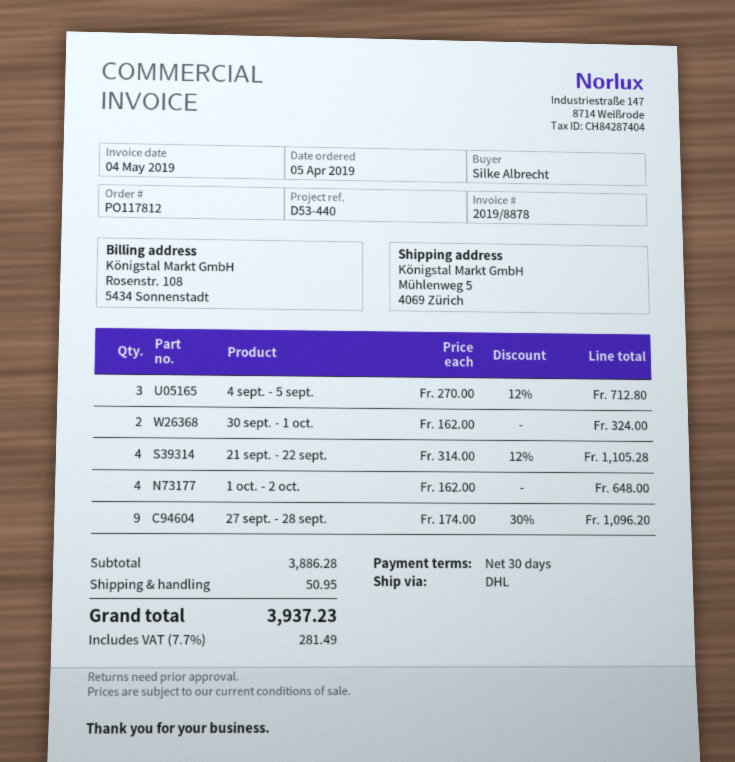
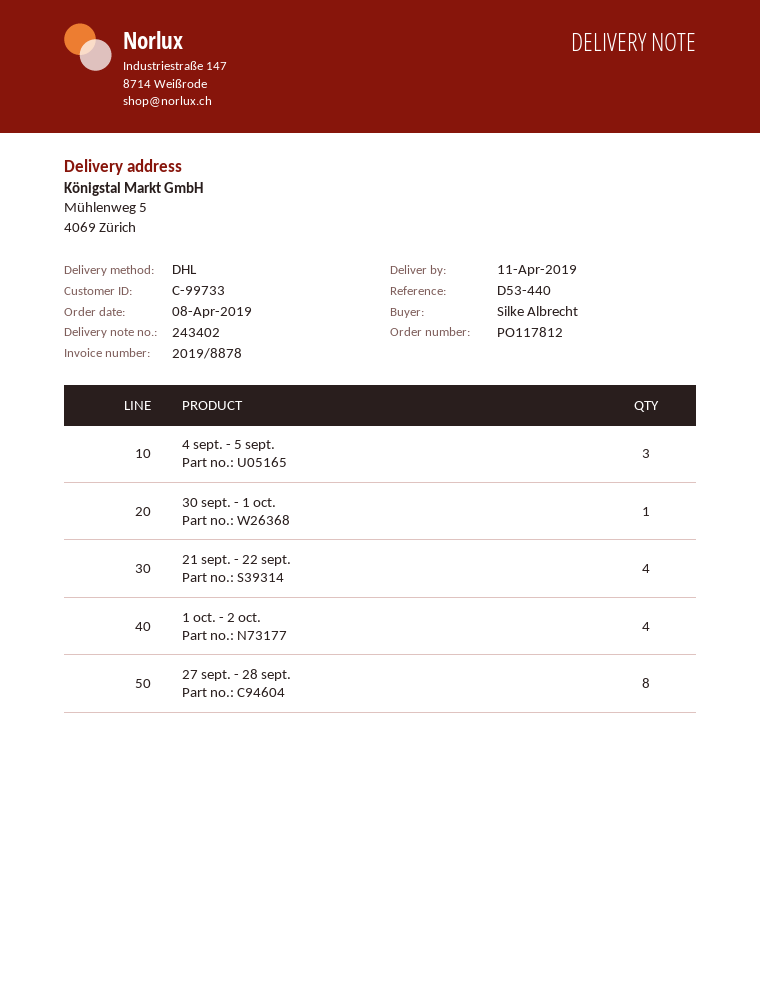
order date: 2019-04-05 -> 2019-04-08
30 sept. - 1 oct.: 2 -> 1
27 sept. - 28 sept.: 9 -> 8

